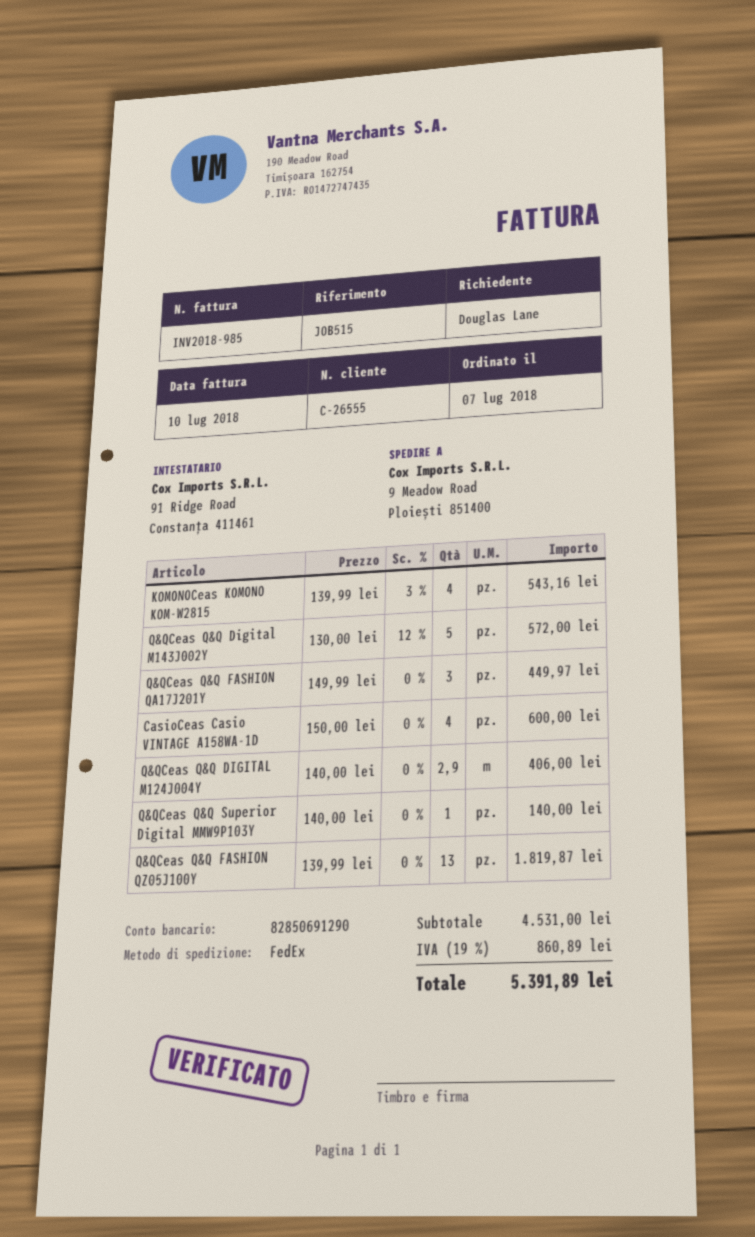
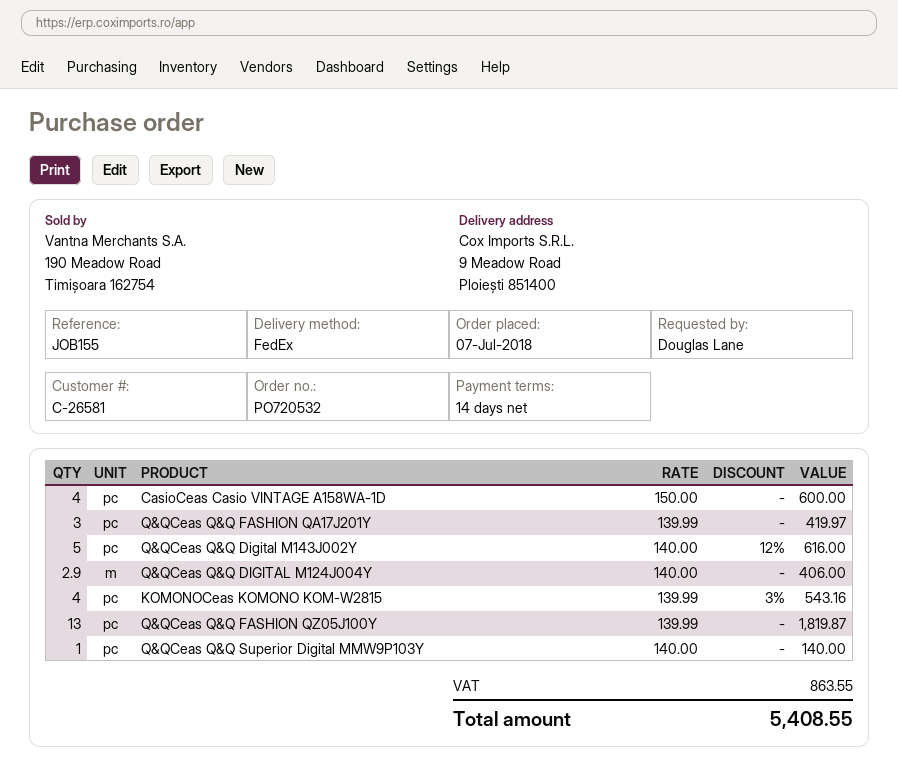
customer number: C-26555 -> C-26581
reference: JOB515 -> JOB155
Q&QCeas Q&Q Digital M143J002Y: 5 x 130.00 - 12% = 572.00 -> 5 x 140.00 - 12% = 616.00
Q&QCeas Q&Q FASHION QA17J201Y: 3 x 149.99 = 449.97 -> 3 x 139.99 = 419.97
tax: 860.89 -> 863.55
total: 5391.89 -> 5408.55

